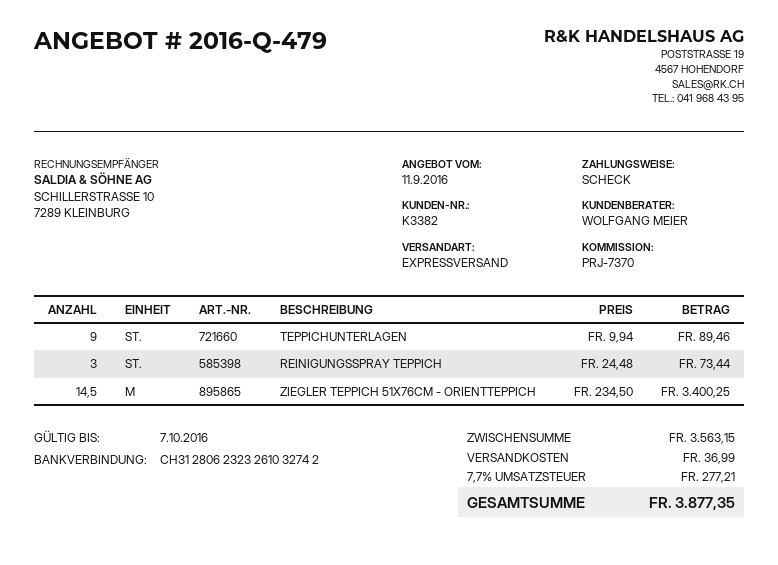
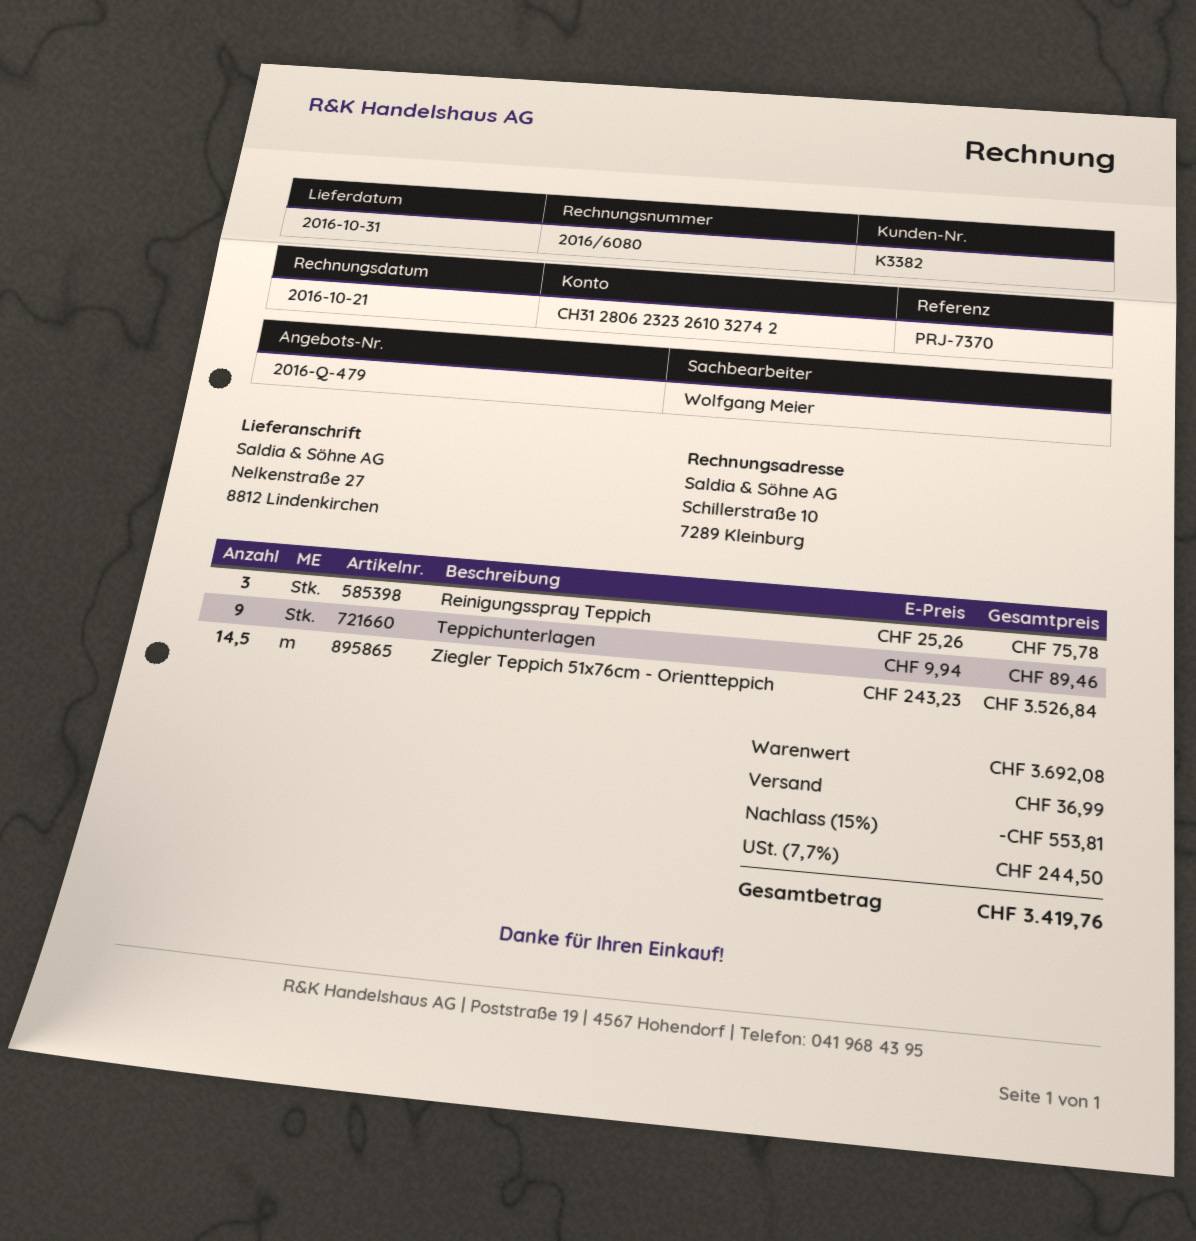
REINIGUNGSSPRAY TEPPICH: 3 x 24.48 = 73.44 -> 3 x 25.26 = 75.78
ZIEGLER TEPPICH 51X76CM - ORIENTTEPPICH: 14.5 x 234.50 = 3400.25 -> 14.5 x 243.23 = 3526.84
subtotal: 3563.15 -> 3692.08
discount: none -> 15% = 553.81
tax: 7.7% = 277.21 -> 7.7% = 244.50
total: 3877.35 -> 3419.76

